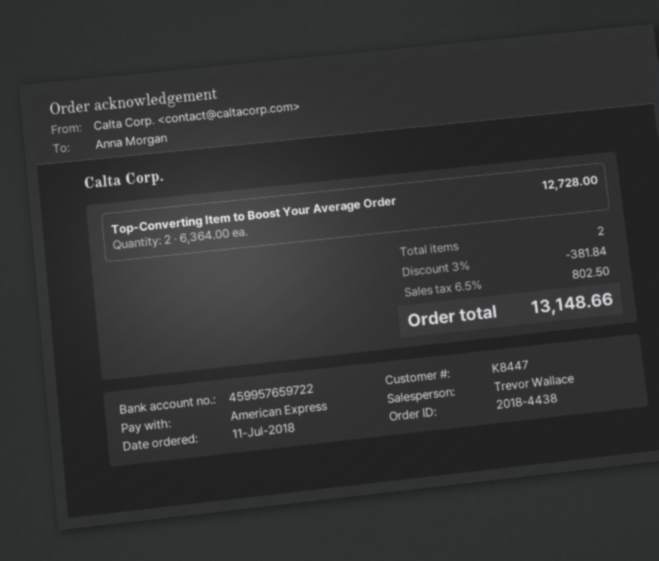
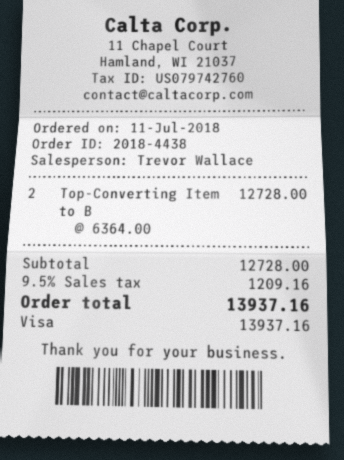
payment method: American Express -> Visa
discount: 3% = 381.84 -> none
tax: 6.5% = 802.50 -> 9.5% = 1209.16
total: 13148.66 -> 13937.16

